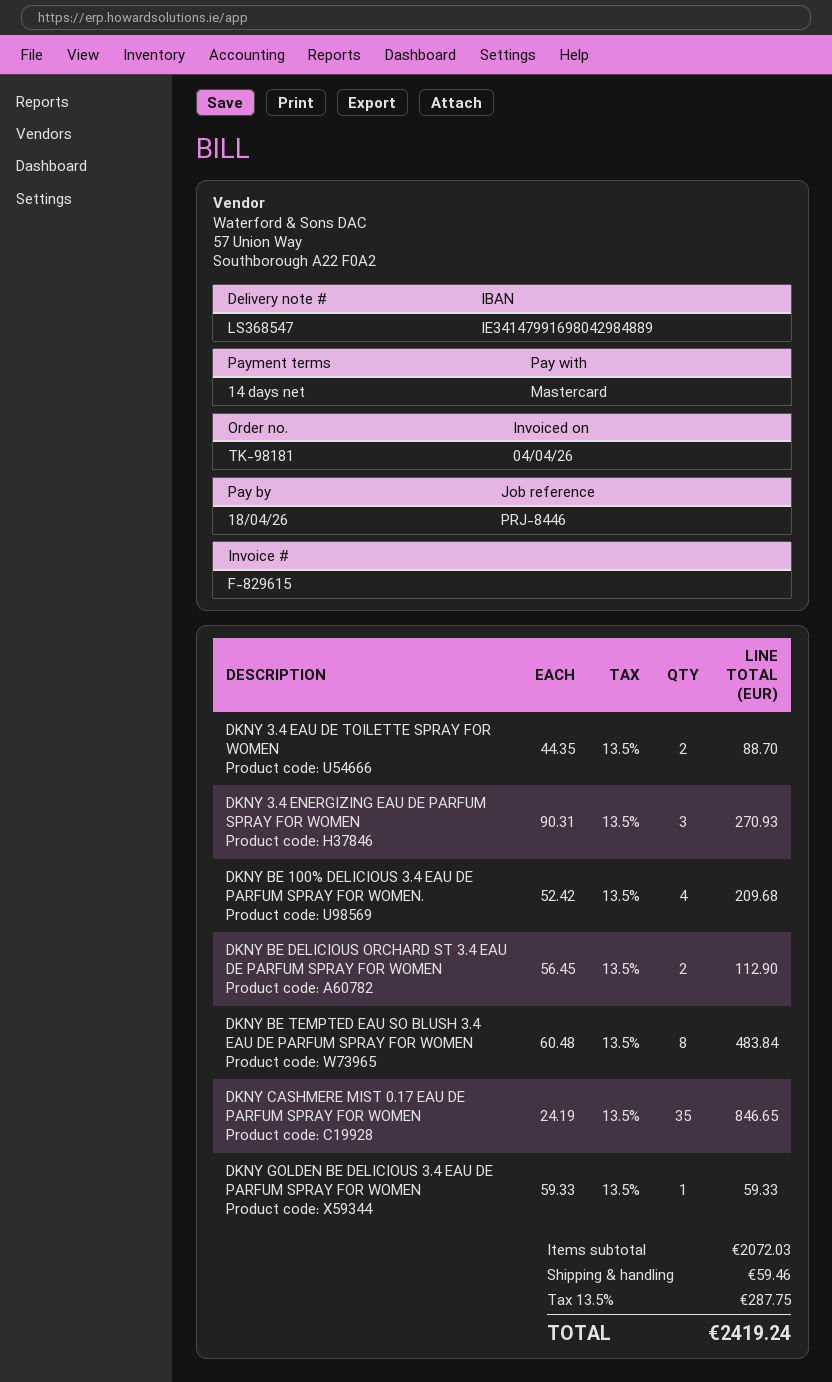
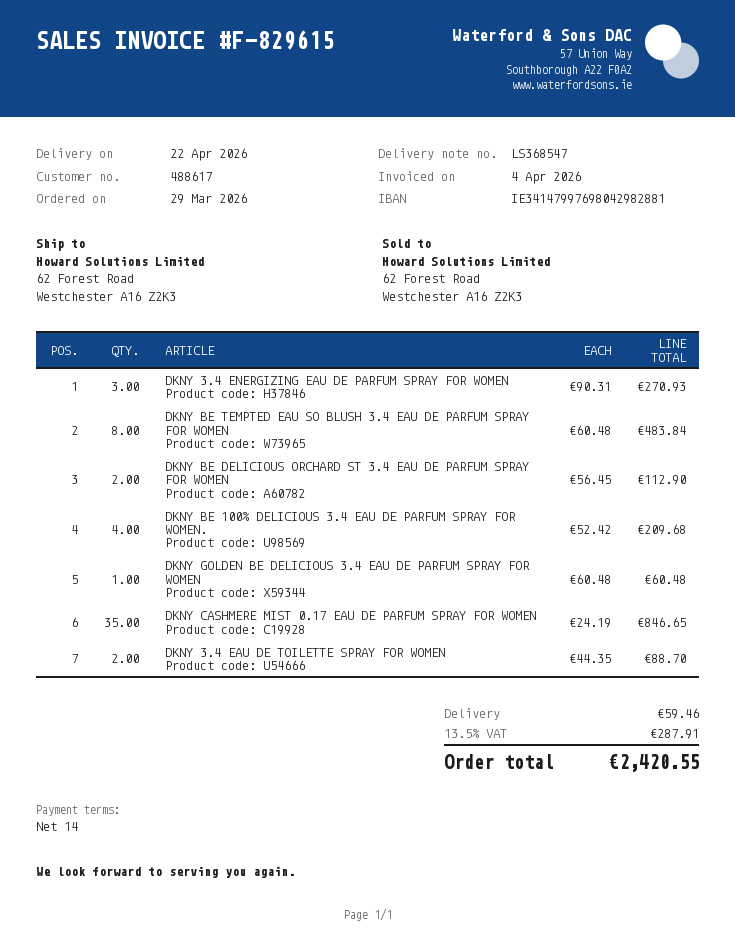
bank account: IE34147991698042984889 -> IE34147997698042982881
DKNY GOLDEN BE DELICIOUS 3.4 EAU DE PARFUM SPRAY FOR WOMEN: 1 x 59.33 = 59.33 -> 1 x 60.48 = 60.48
tax: 13.5% = 287.75 -> 13.5% = 287.91
total: 2419.24 -> 2420.55

